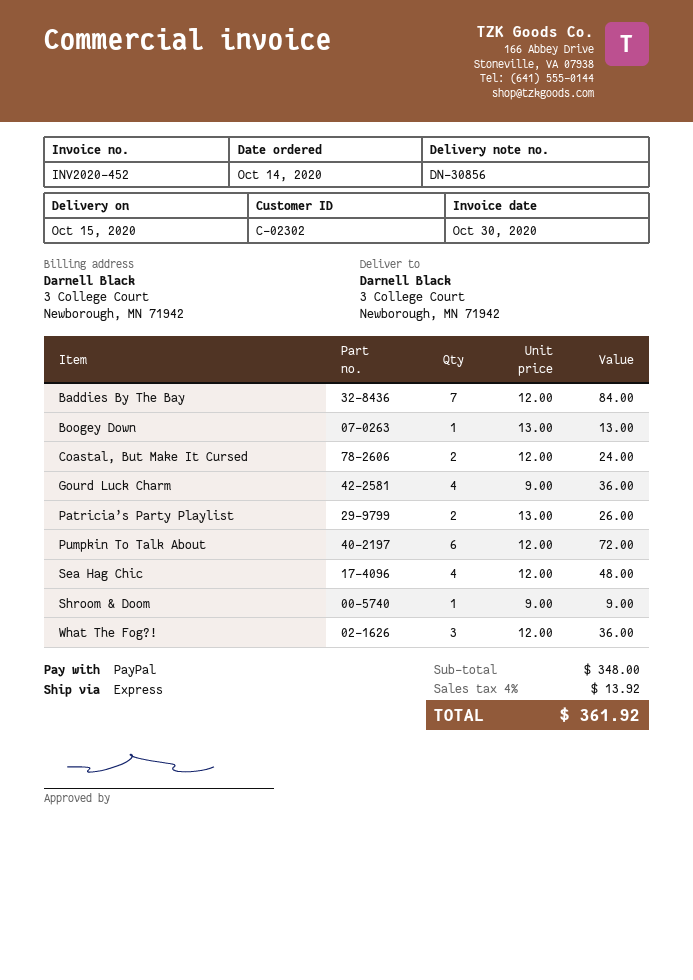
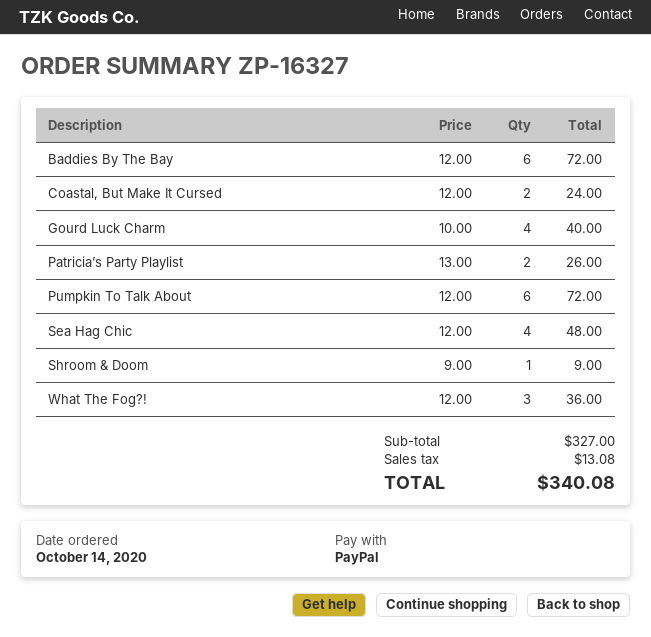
Baddies By The Bay: 7 x 12.00 = 84.00 -> 6 x 12.00 = 72.00
Boogey Down: 1 x 13.00 = 13.00 -> none
Gourd Luck Charm: 4 x 9.00 = 36.00 -> 4 x 10.00 = 40.00
subtotal: 348.00 -> 327.00
tax: 13.92 -> 13.08
total: 361.92 -> 340.08

